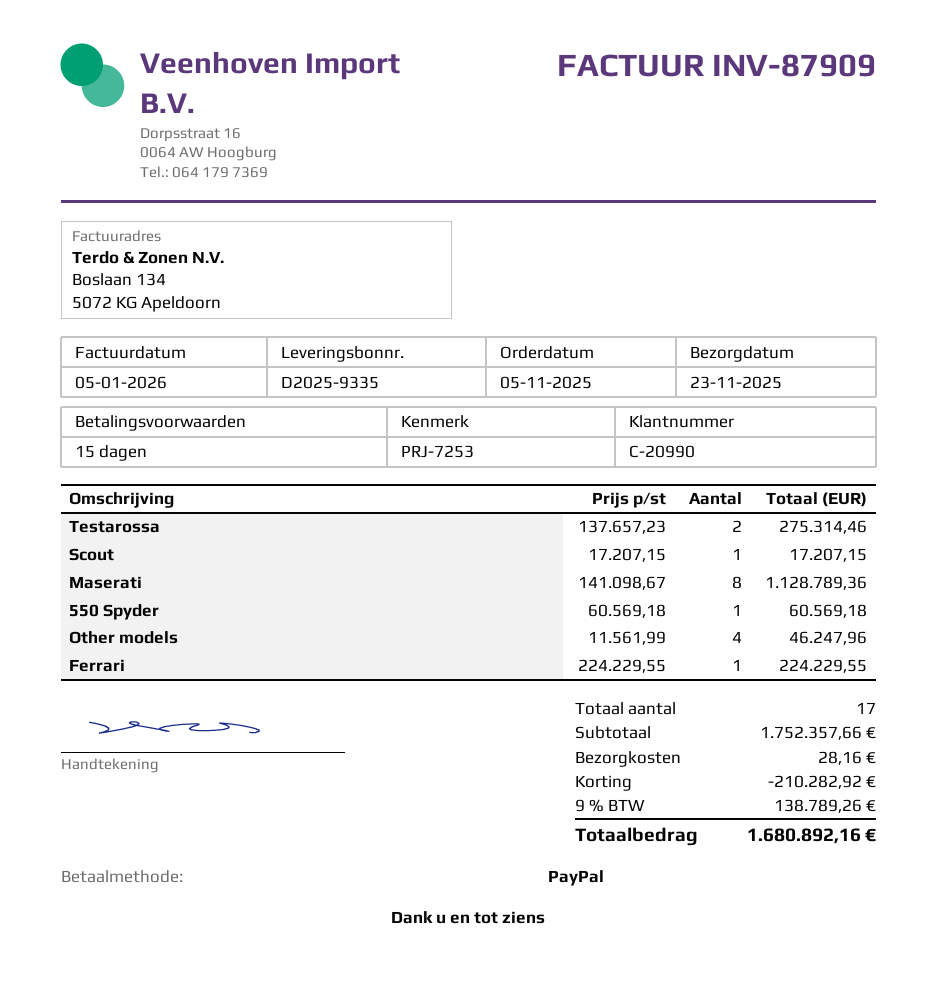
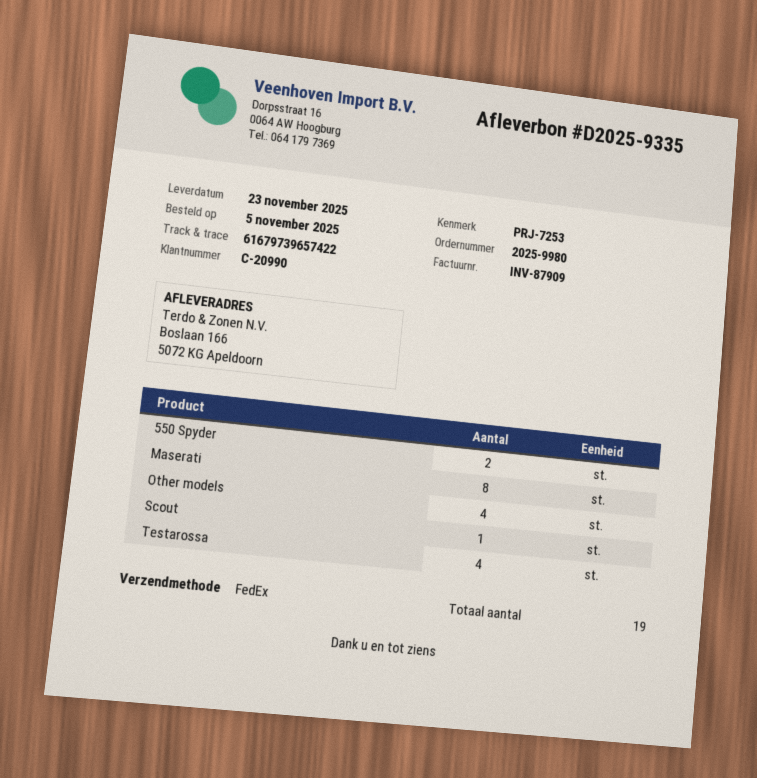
Testarossa: 2 -> 4
550 Spyder: 1 -> 2
Ferrari: 1 -> none
total quantity: 17 -> 19

